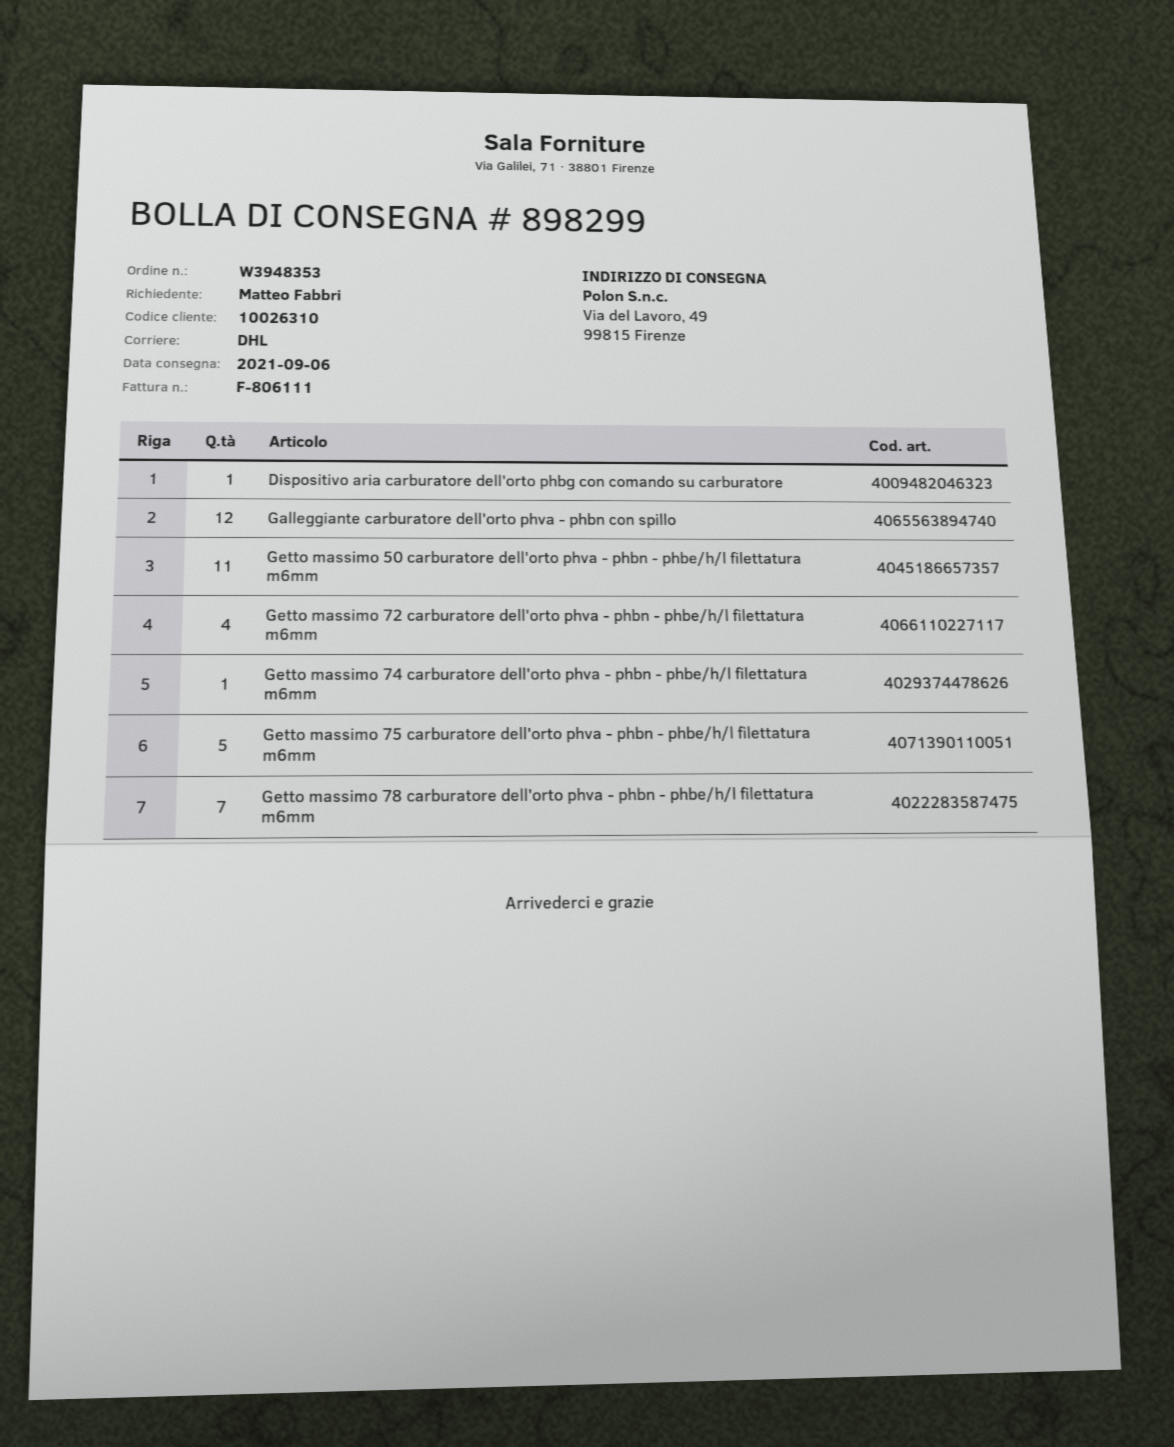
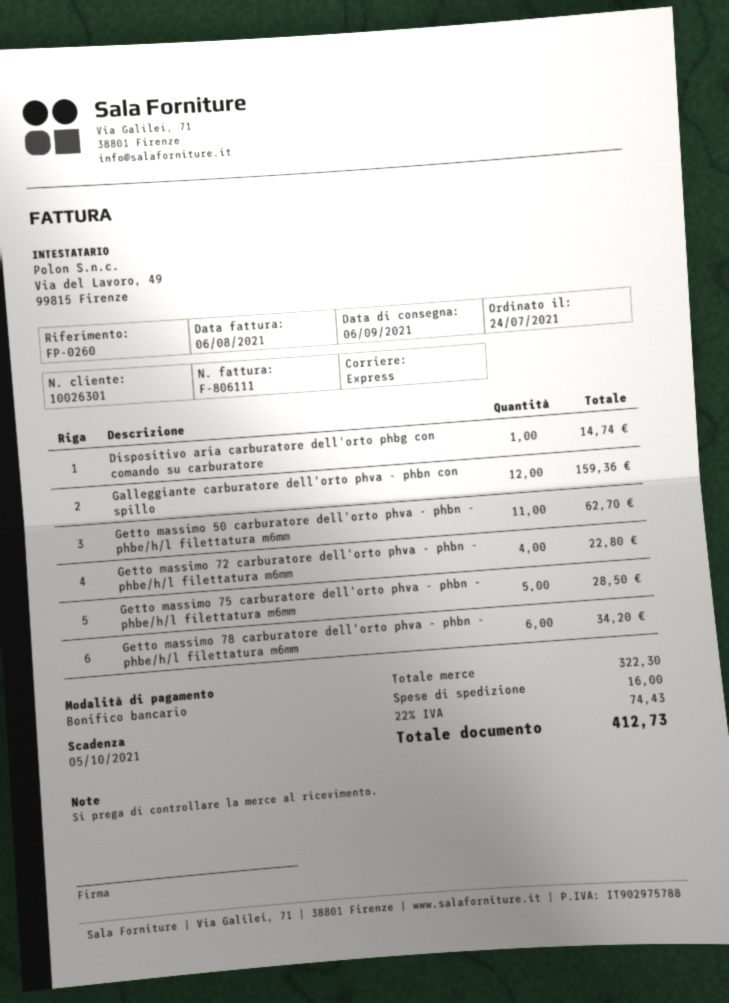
customer number: 10026310 -> 10026301
shipping method: DHL -> express
Getto massimo 74 carburatore dell'orto phva - phbn - phbe/h/l filettatura m6mm: 1 -> none
Getto massimo 78 carburatore dell'orto phva - phbn - phbe/h/l filettatura m6mm: 7 -> 6

